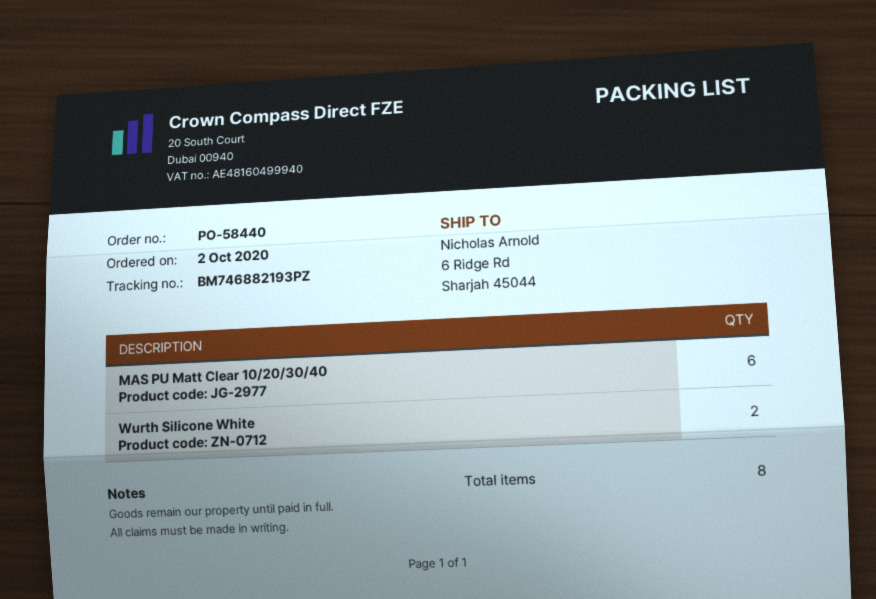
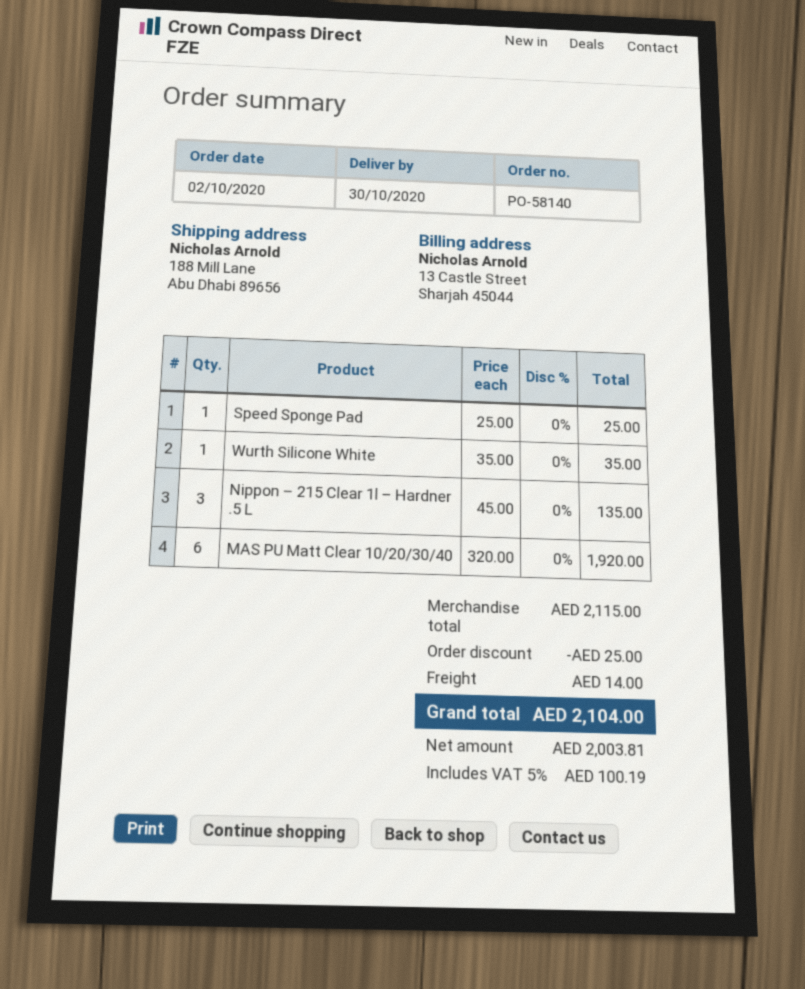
order number: PO-58440 -> PO-58140
ship to: 6 Ridge Rd, Sharjah 45044 -> 188 Mill Lane, Abu Dhabi 89656
Wurth Silicone White: 2 -> 1
Speed Sponge Pad: none -> 1
Nippon – 215 Clear 1l – Hardner .5 L: none -> 3

